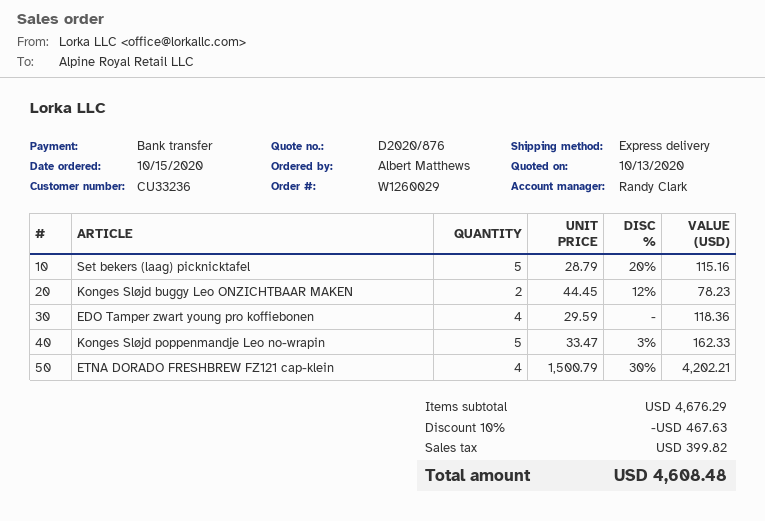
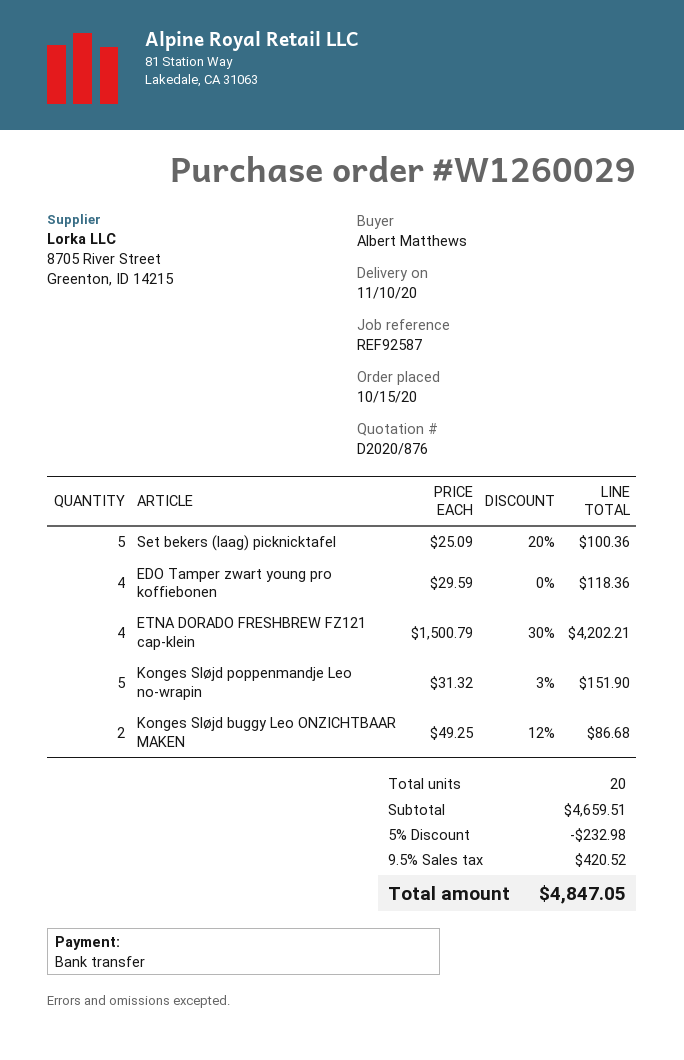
Set bekers (laag) picknicktafel: 5 x 28.79 - 20% = 115.16 -> 5 x 25.09 - 20% = 100.36
Konges Sløjd buggy Leo ONZICHTBAAR MAKEN: 2 x 44.45 - 12% = 78.23 -> 2 x 49.25 - 12% = 86.68
Konges Sløjd poppenmandje Leo no-wrapin: 5 x 33.47 - 3% = 162.33 -> 5 x 31.32 - 3% = 151.90
subtotal: 4676.29 -> 4659.51
discount: 10% = 467.63 -> 5% = 232.98
tax: 399.82 -> 420.52
total: 4608.48 -> 4847.05

